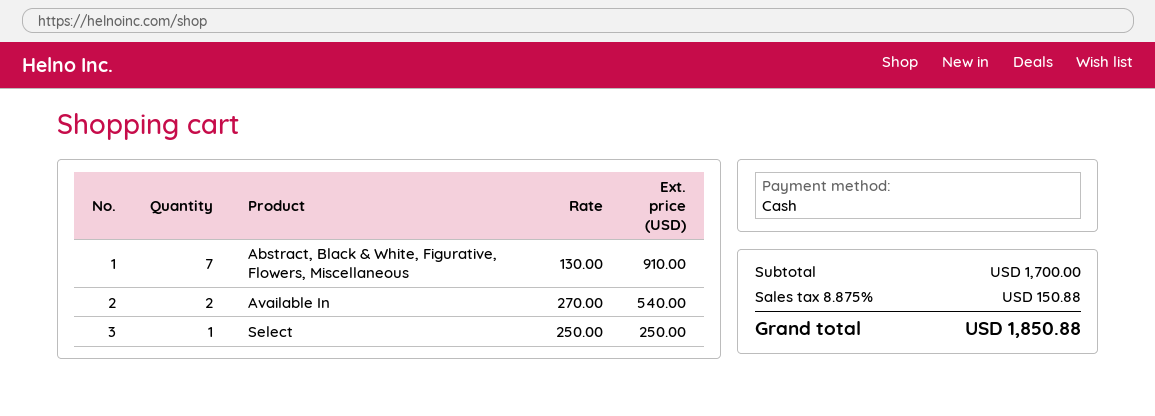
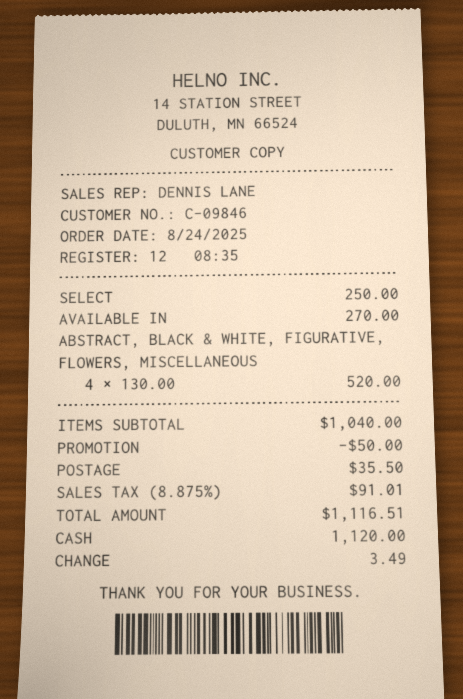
Abstract, Black & White, Figurative, Flowers, Miscellaneous: 7 x 130.00 = 910.00 -> 4 x 130.00 = 520.00
Available In: 2 x 270.00 = 540.00 -> 1 x 270.00 = 270.00
subtotal: 1700.00 -> 1040.00
discount: none -> 50.00
shipping: none -> 35.50
tax: 8.875% = 150.88 -> 8.875% = 91.01
total: 1850.88 -> 1116.51

